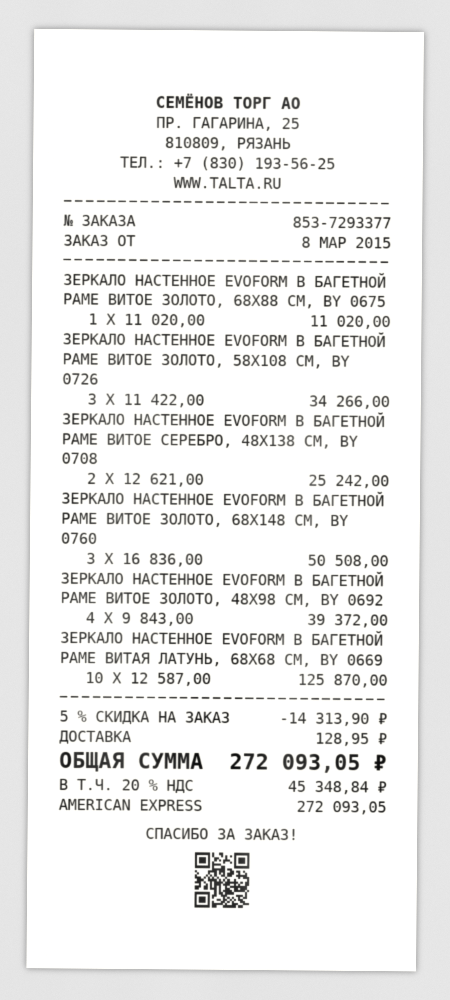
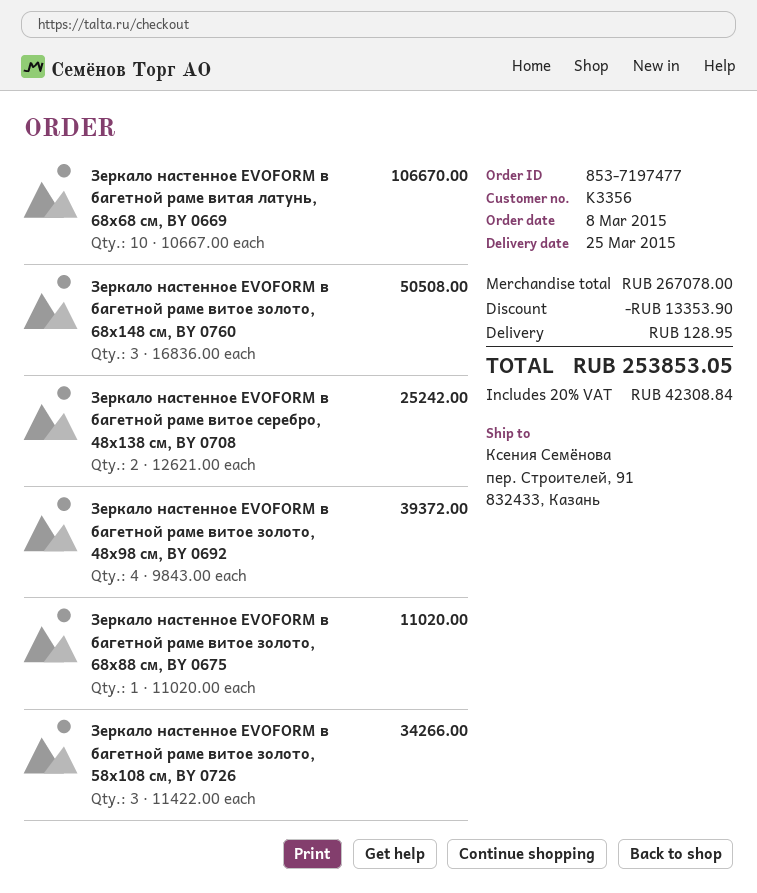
order number: 853-7293377 -> 853-7197477
ЗЕРКАЛО НАСТЕННОЕ EVOFORM В БАГЕТНОЙ РАМЕ ВИТАЯ ЛАТУНЬ, 68Х68 СМ, BY 0669: 10 x 12587.00 = 125870.00 -> 10 x 10667.00 = 106670.00
discount: 14313.90 -> 13353.90
tax: 20% = 45348.84 -> 20% = 42308.84
total: 272093.05 -> 253853.05

